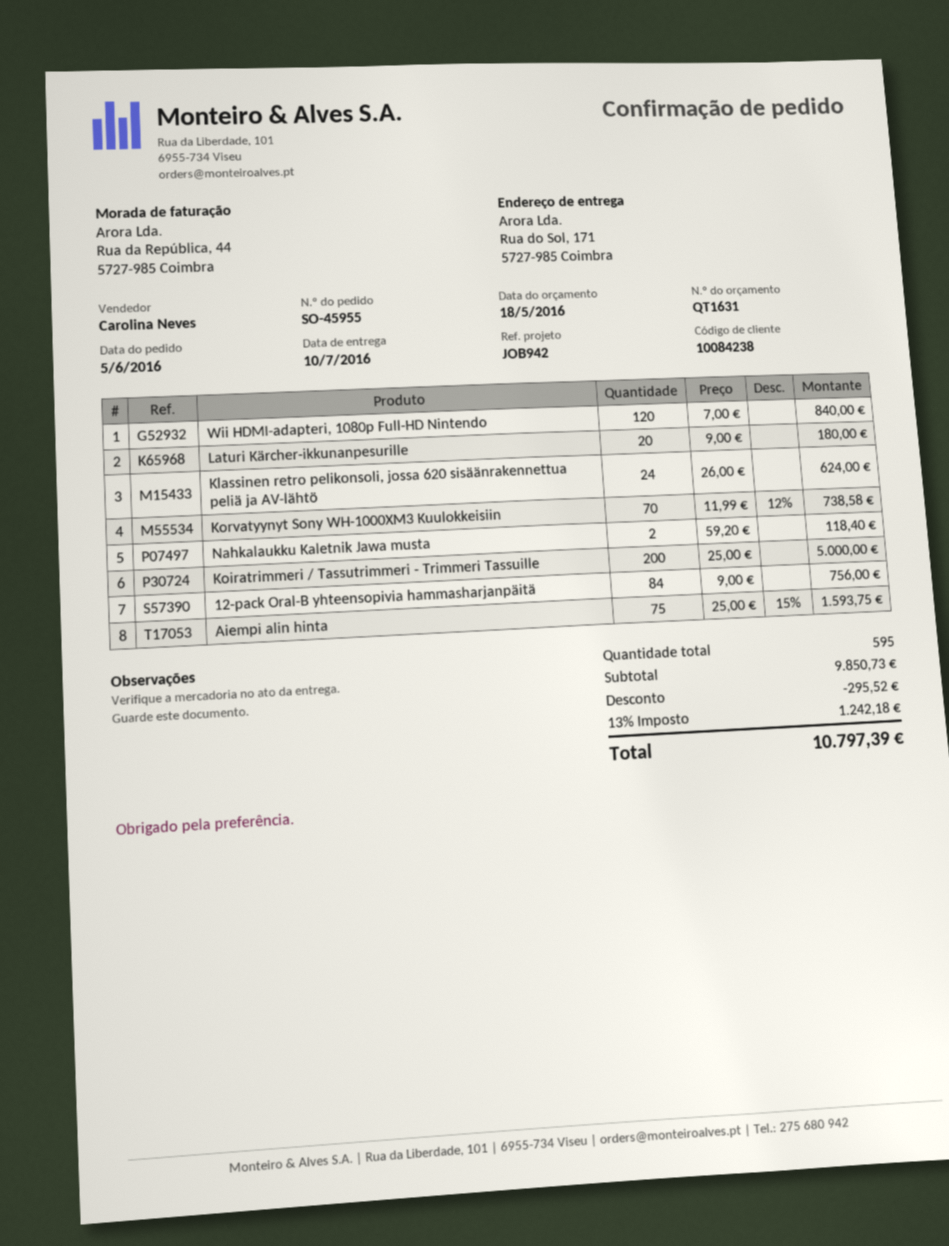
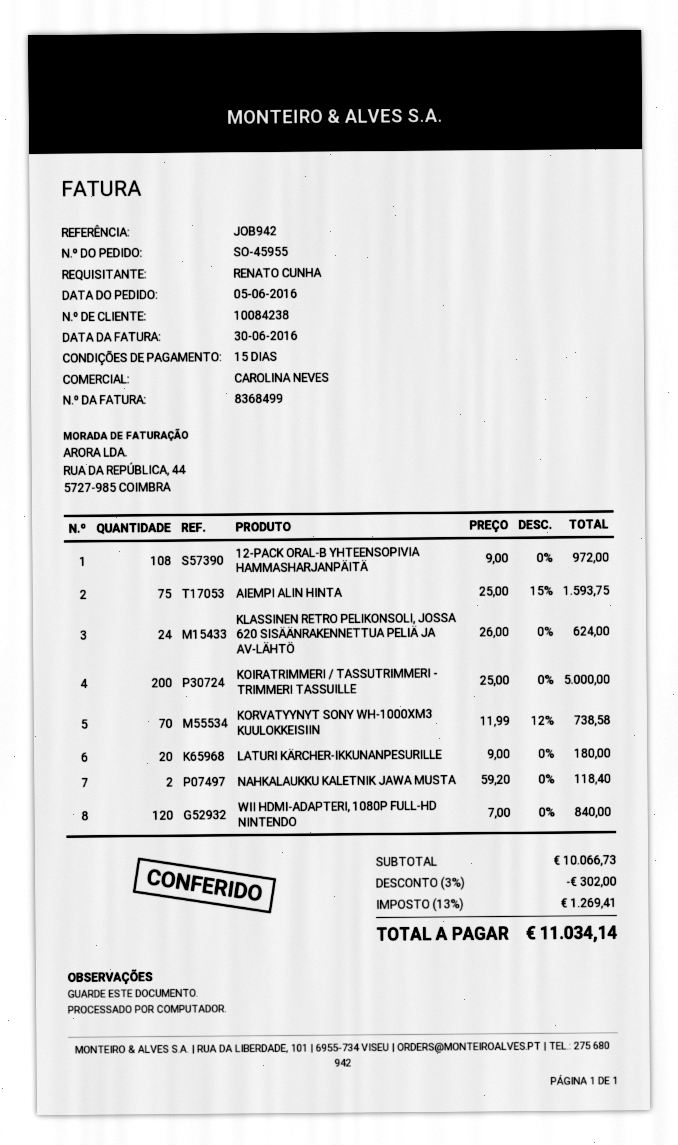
12-pack Oral-B yhteensopivia hammasharjanpäitä: 84 x 9.00 = 756.00 -> 108 x 9.00 = 972.00
subtotal: 9850.73 -> 10066.73
discount: 295.52 -> 302.00
tax: 13% = 1242.18 -> 13% = 1269.41
total: 10797.39 -> 11034.14

